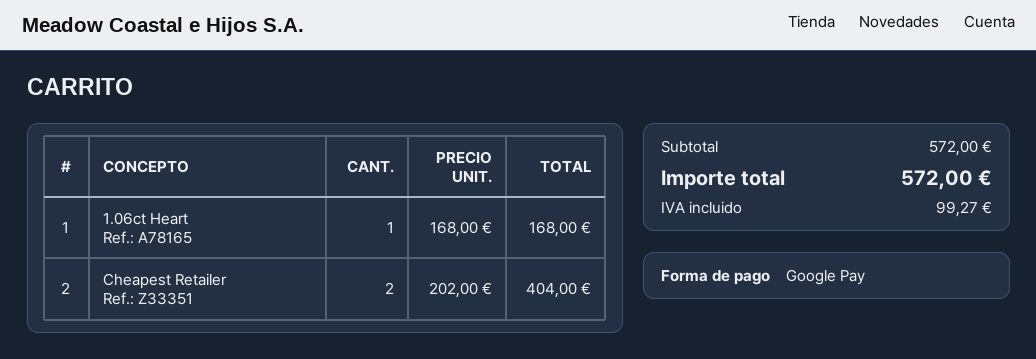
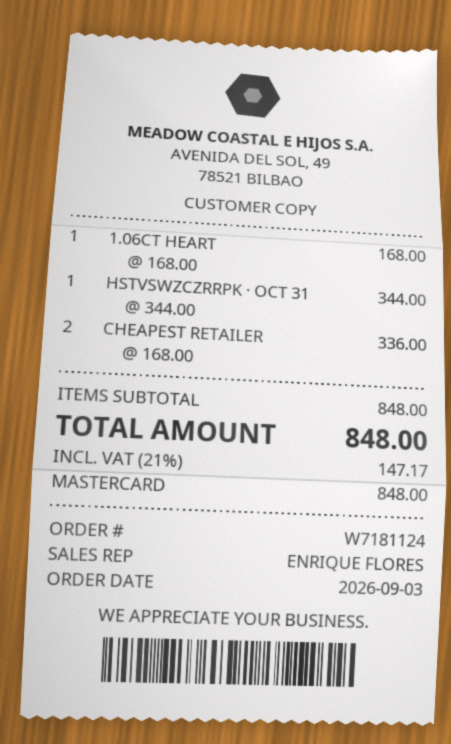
payment method: Google Pay -> Mastercard
Cheapest Retailer: 2 x 202.00 = 404.00 -> 2 x 168.00 = 336.00
HSTVSWZCZRRPK · OCT 31: none -> 1 x 344.00 = 344.00
subtotal: 572.00 -> 848.00
tax: 99.27 -> 147.17
total: 572.00 -> 848.00

